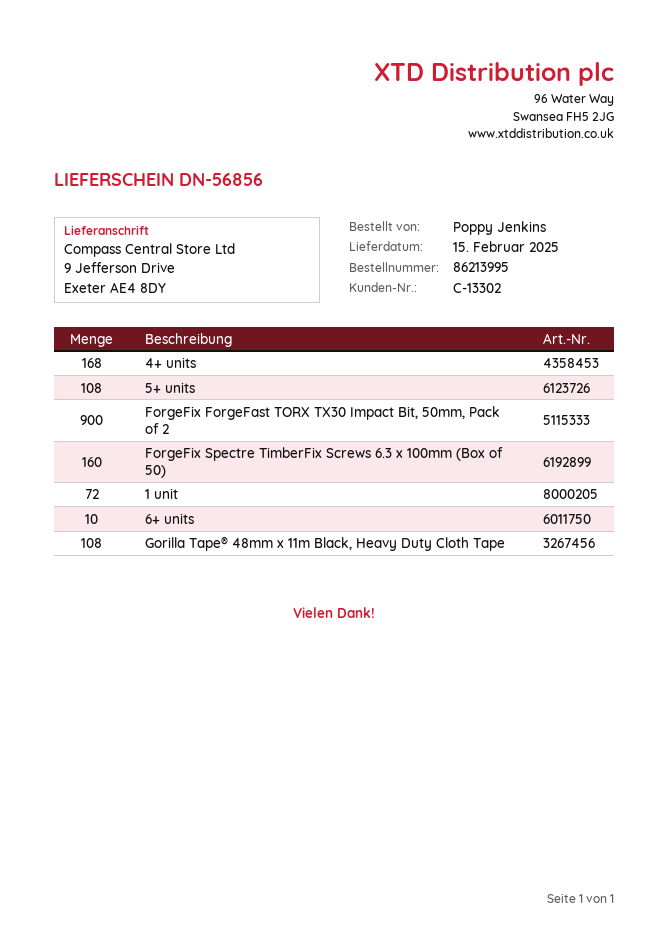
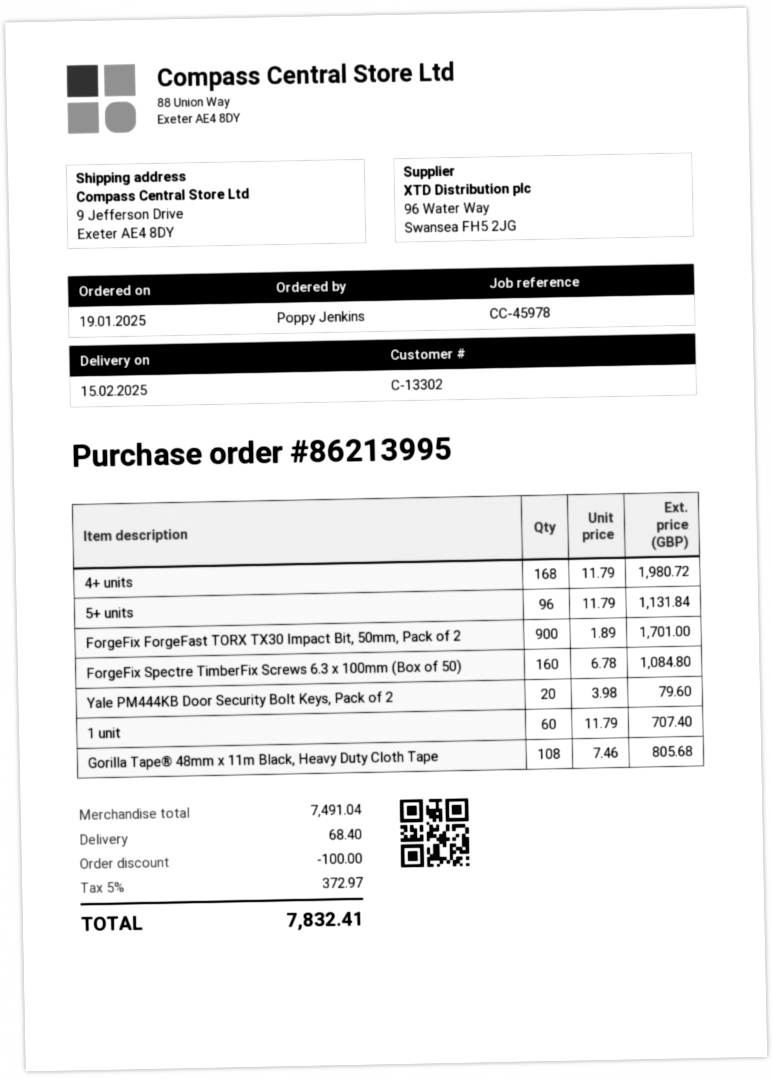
5+ units: 108 -> 96
1 unit: 72 -> 60
6+ units: 10 -> none
Yale PM444KB Door Security Bolt Keys, Pack of 2: none -> 20

